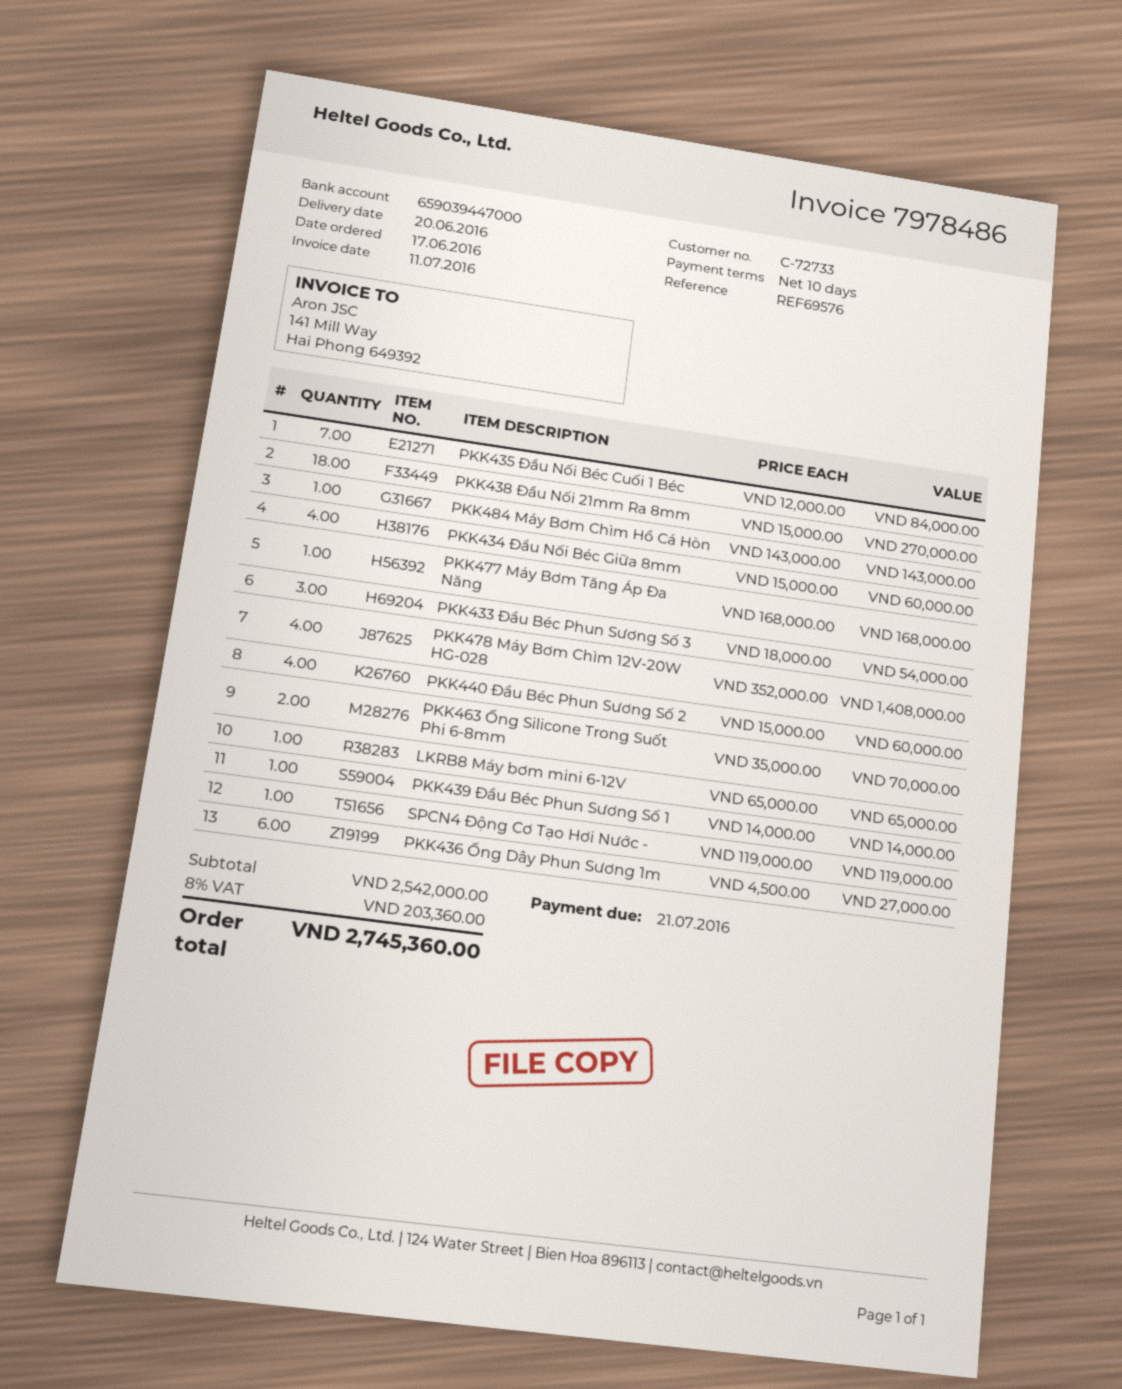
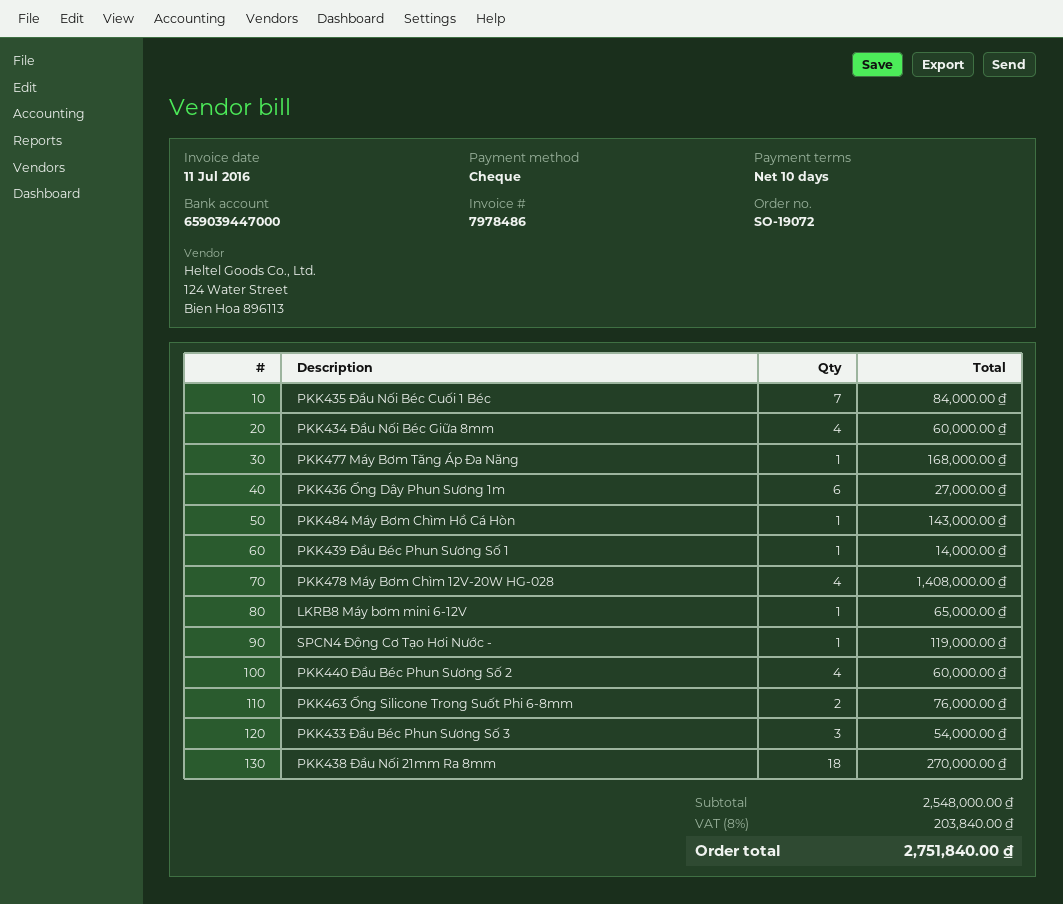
PKK463 Ống Silicone Trong Suốt Phi 6-8mm: 2 for 70000.00 -> 2 for 76000.00
subtotal: 2542000.00 -> 2548000.00
tax: 8% = 203360.00 -> 8% = 203840.00
total: 2745360.00 -> 2751840.00

